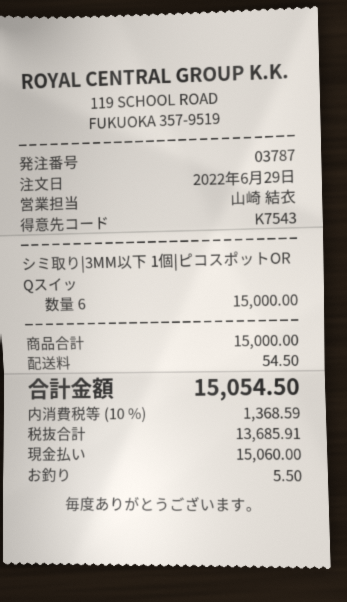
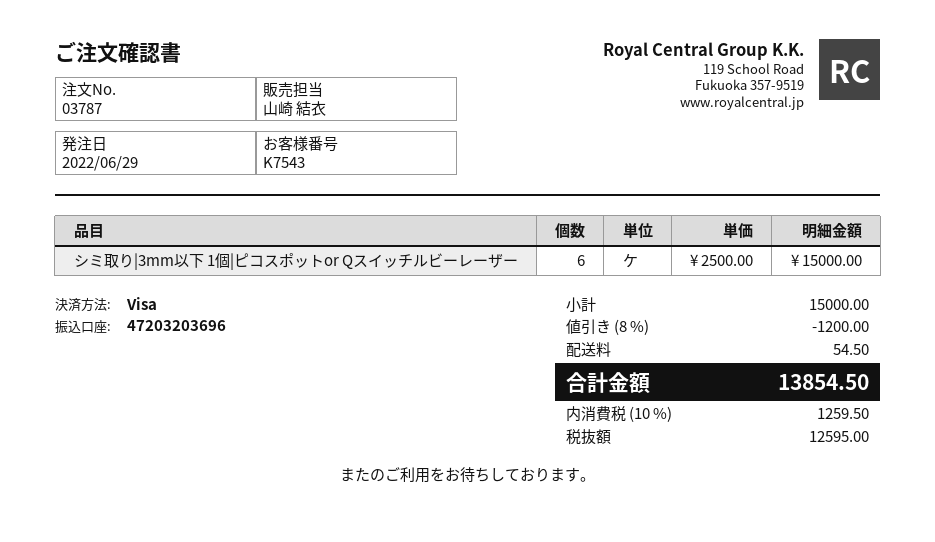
payment method: cash -> Visa
discount: none -> 8% = 1200.00
net: 13685.91 -> 12595.00
tax: 10% = 1368.59 -> 10% = 1259.50
total: 15054.50 -> 13854.50

